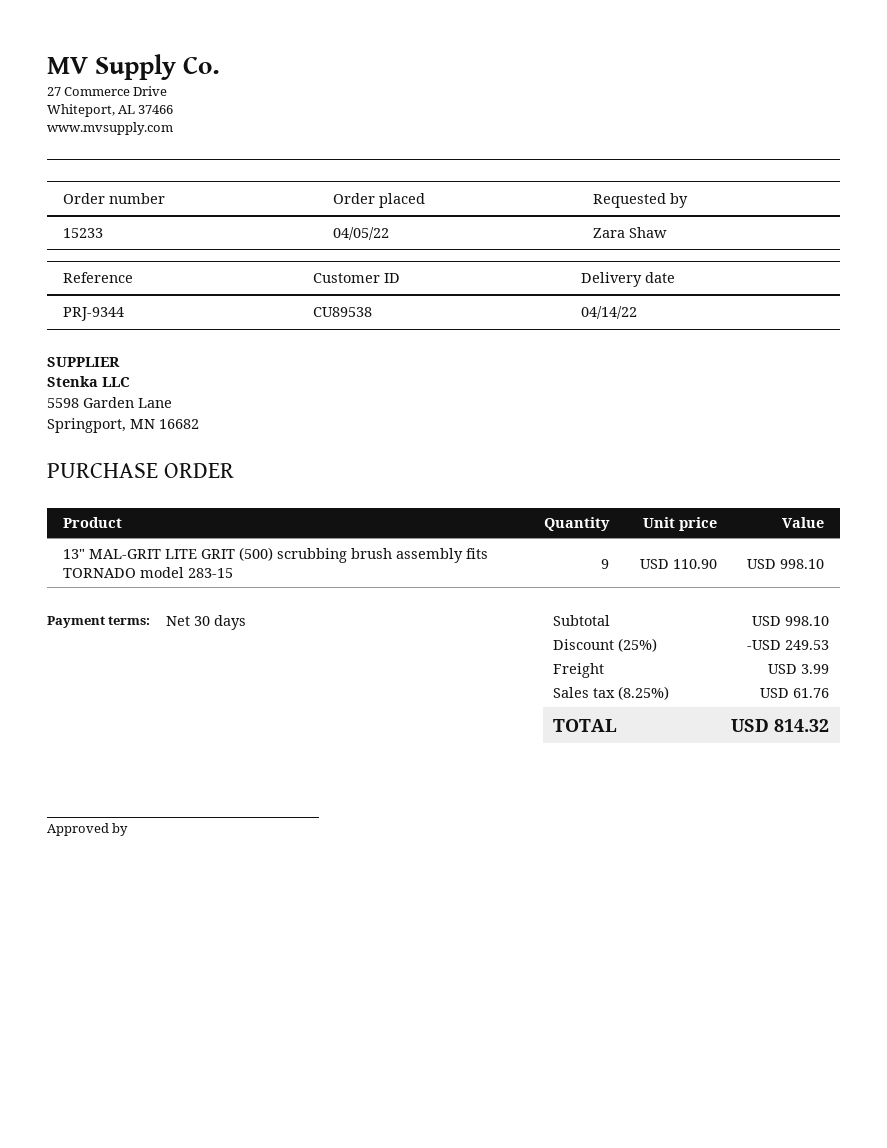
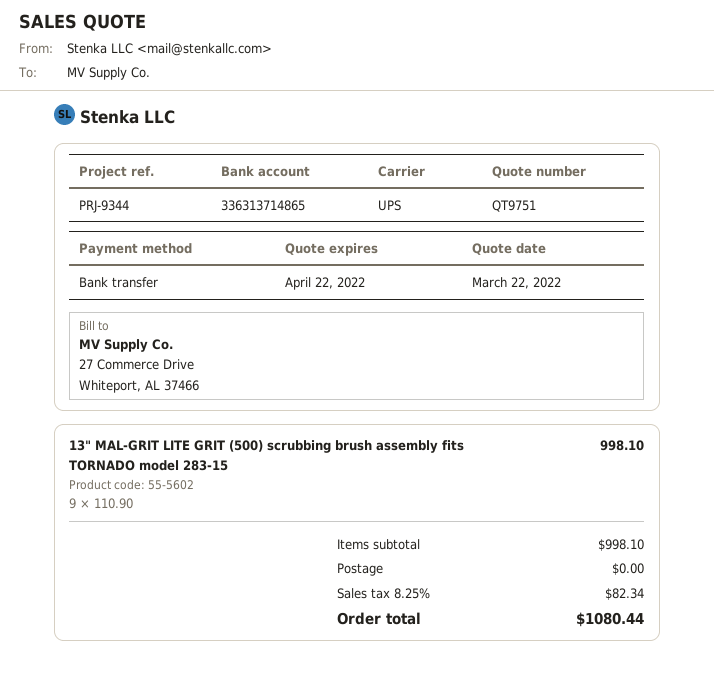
discount: 25% = 249.53 -> none
shipping: 3.99 -> 0.00
tax: 8.25% = 61.76 -> 8.25% = 82.34
total: 814.32 -> 1080.44

